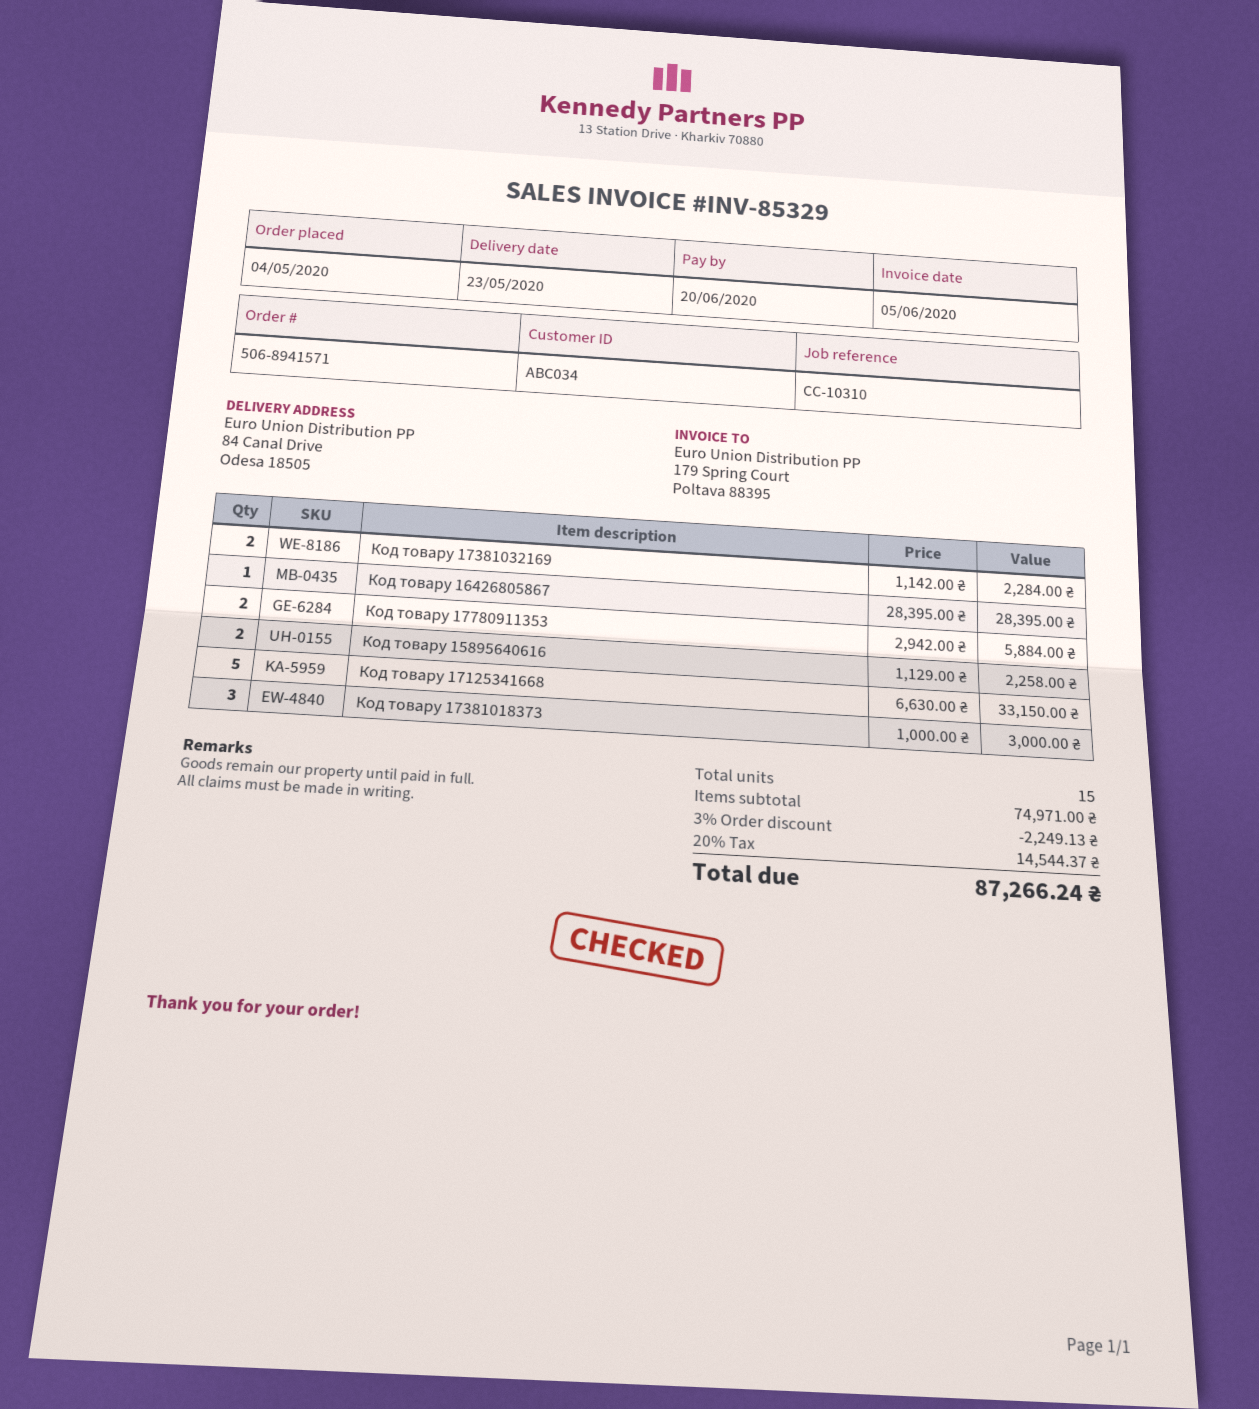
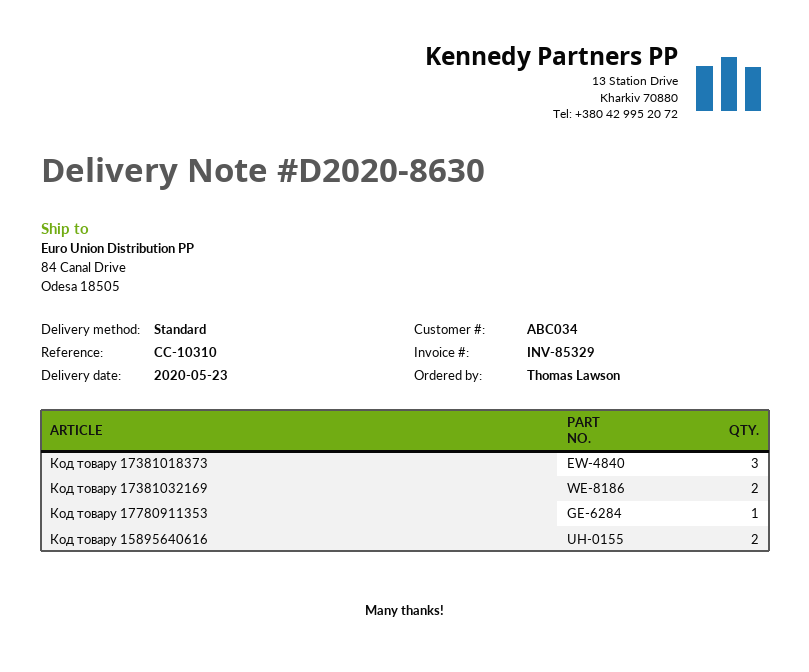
Код товару 16426805867: 1 -> none
Код товару 17780911353: 2 -> 1
Код товару 17125341668: 5 -> none

